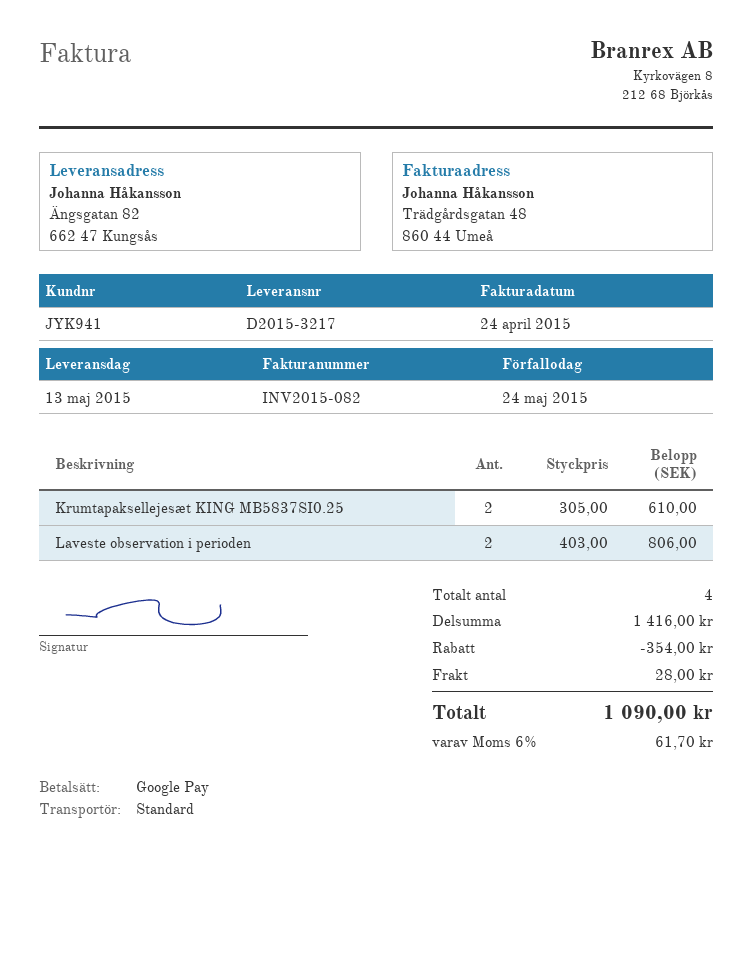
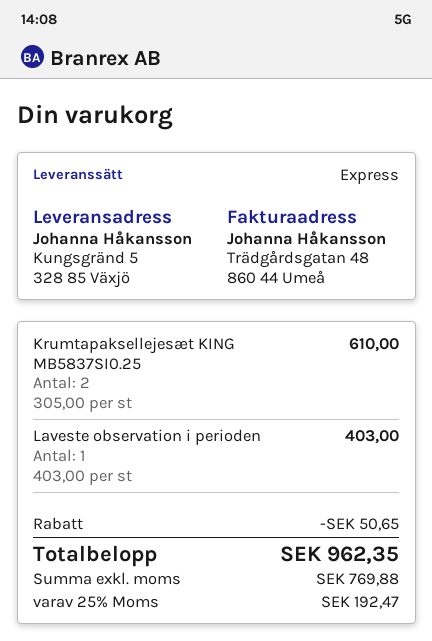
shipping method: standard -> express
ship to: Ängsgatan 82, 662 47 Kungsås -> Kungsgränd 5, 328 85 Växjö
Laveste observation i perioden: 2 x 403.00 = 806.00 -> 1 x 403.00 = 403.00
discount: 354.00 -> 50.65
shipping: 28.00 -> none
tax: 6% = 61.70 -> 25% = 192.47
total: 1090.00 -> 962.35

